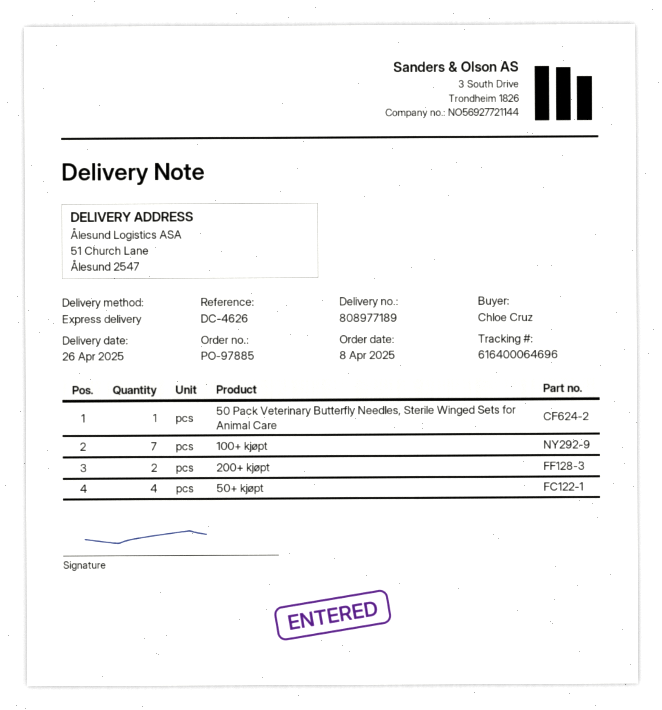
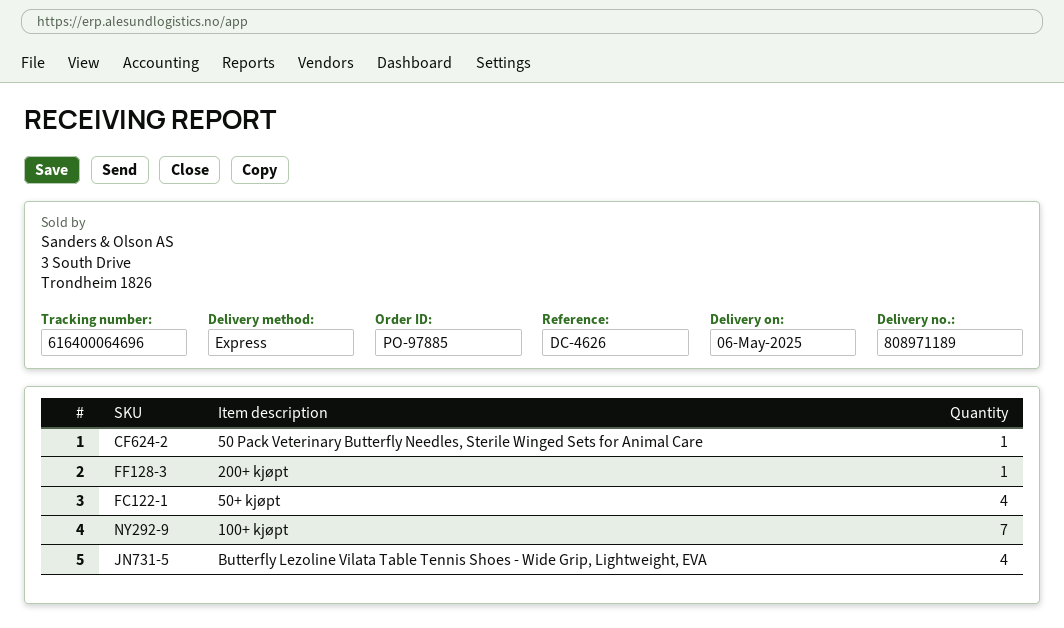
delivery note number: 808977189 -> 808971189
delivery date: 2025-04-26 -> 2025-05-06
200+ kjøpt: 2 -> 1
Butterfly Lezoline Vilata Table Tennis Shoes - Wide Grip, Lightweight, EVA: none -> 4

